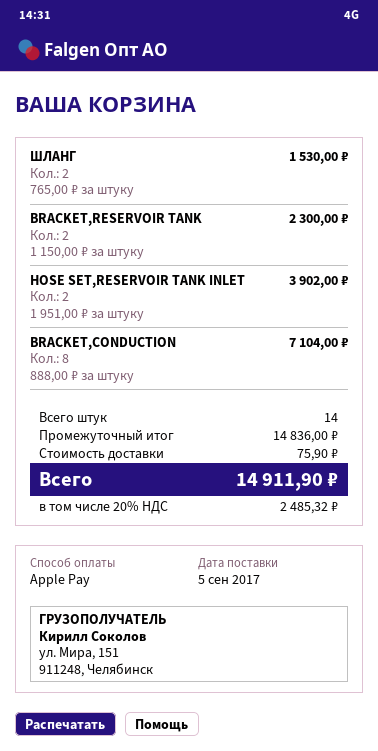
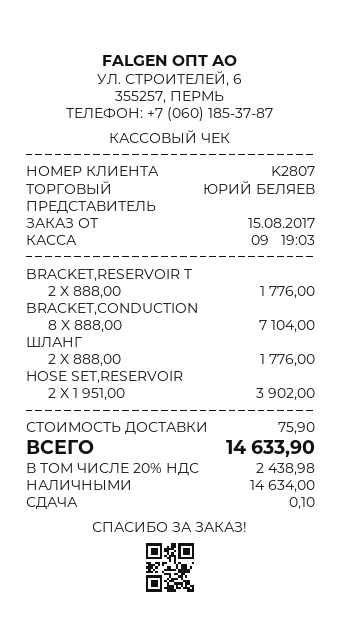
payment method: Apple Pay -> cash
ШЛАНГ: 2 x 765.00 = 1530.00 -> 2 x 888.00 = 1776.00
BRACKET,RESERVOIR TANK: 2 x 1150.00 = 2300.00 -> 2 x 888.00 = 1776.00
tax: 20% = 2485.32 -> 20% = 2438.98
total: 14911.90 -> 14633.90

